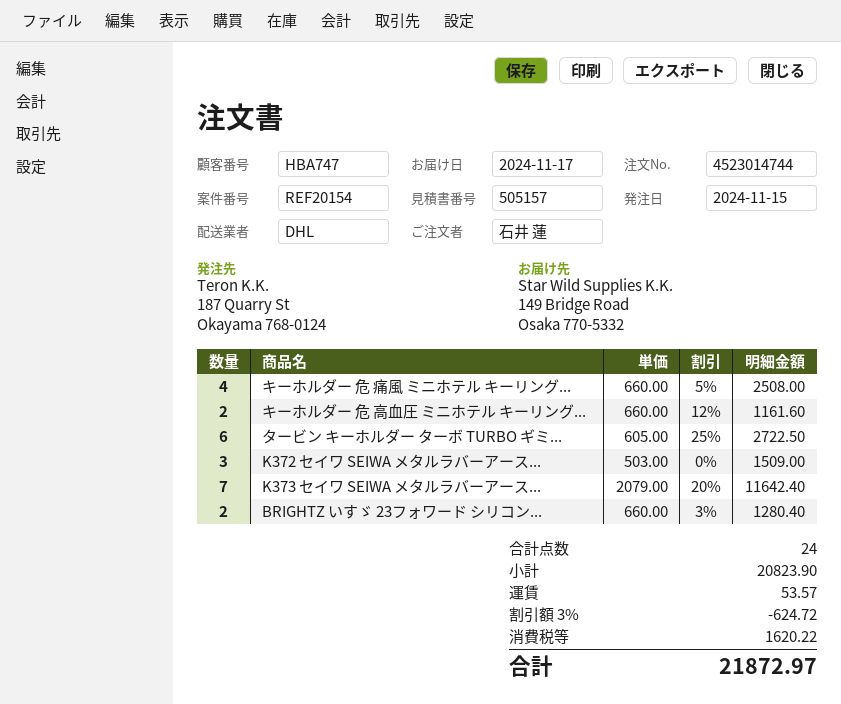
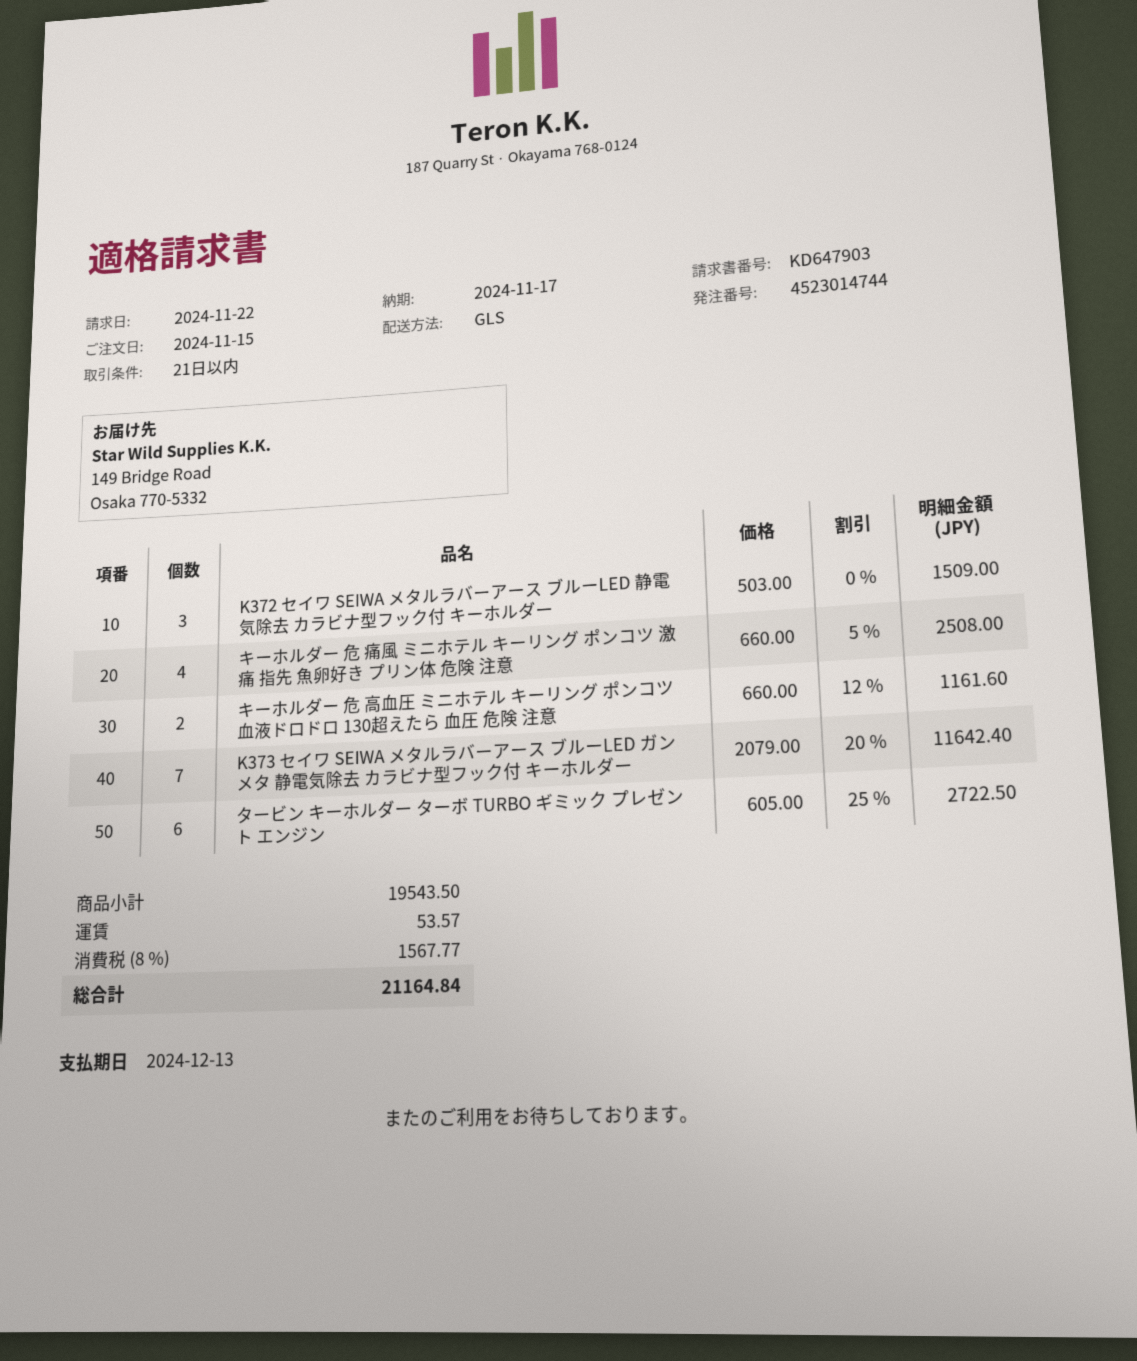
shipping method: DHL -> GLS
BRIGHTZ いすゞ 23フォワード シリコン...: 2 x 660.00 - 3% = 1280.40 -> none
subtotal: 20823.90 -> 19543.50
discount: 3% = 624.72 -> none
tax: 1620.22 -> 1567.77
total: 21872.97 -> 21164.84

